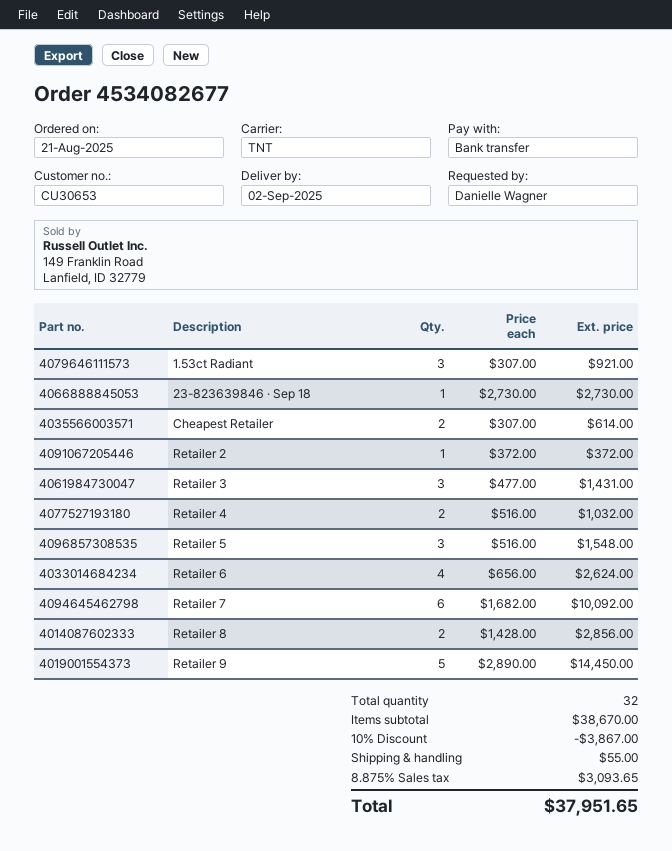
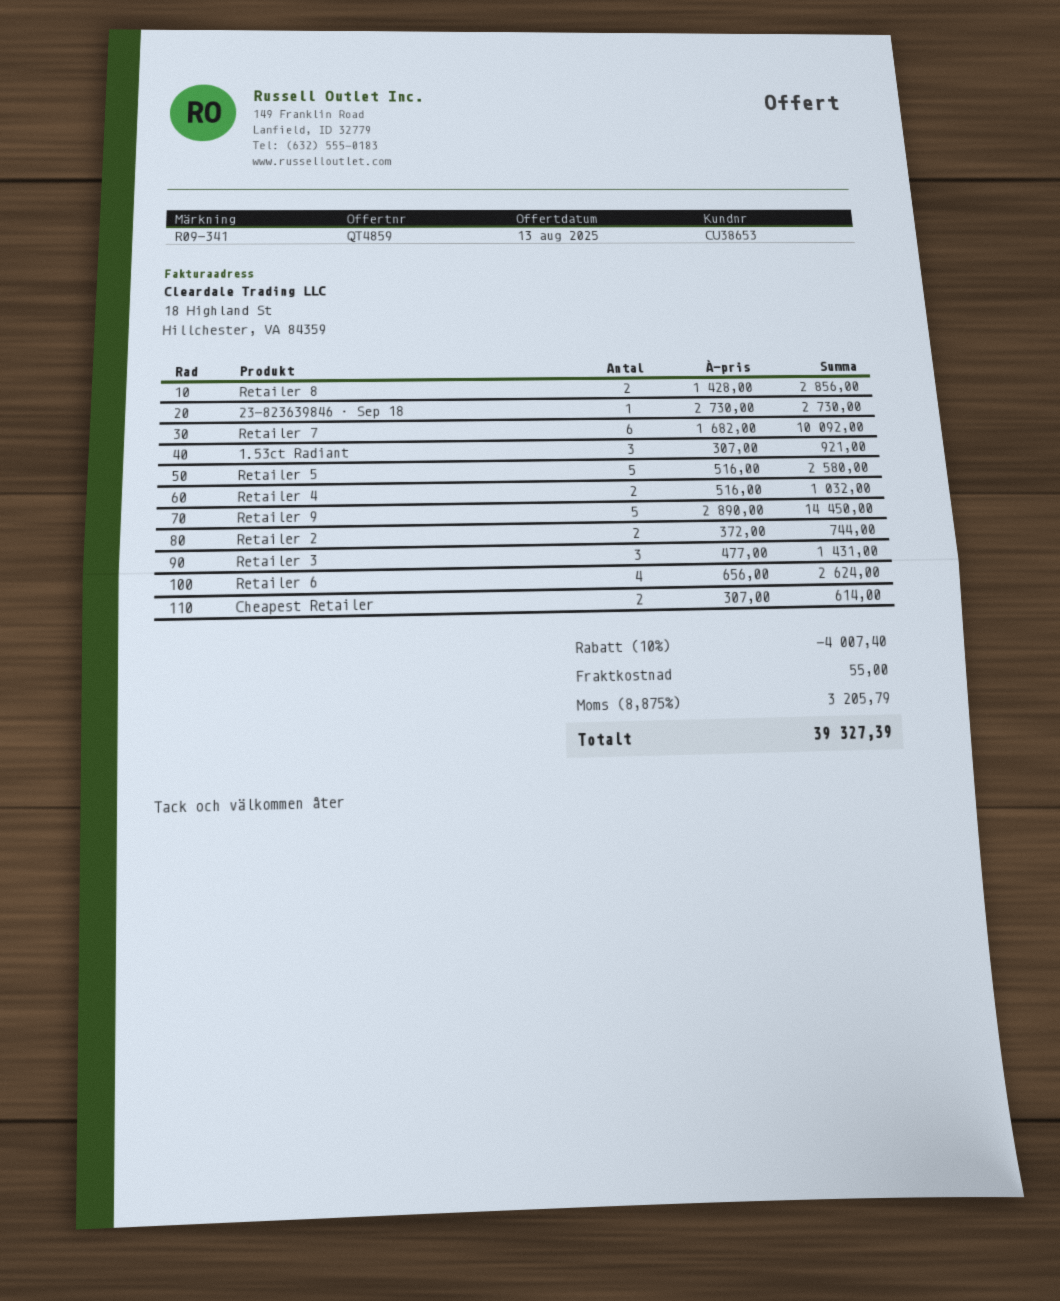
customer number: CU30653 -> CU38653
Retailer 2: 1 x 372.00 = 372.00 -> 2 x 372.00 = 744.00
Retailer 5: 3 x 516.00 = 1548.00 -> 5 x 516.00 = 2580.00
discount: 10% = 3867.00 -> 10% = 4007.40
tax: 8.875% = 3093.65 -> 8.875% = 3205.79
total: 37951.65 -> 39327.39

